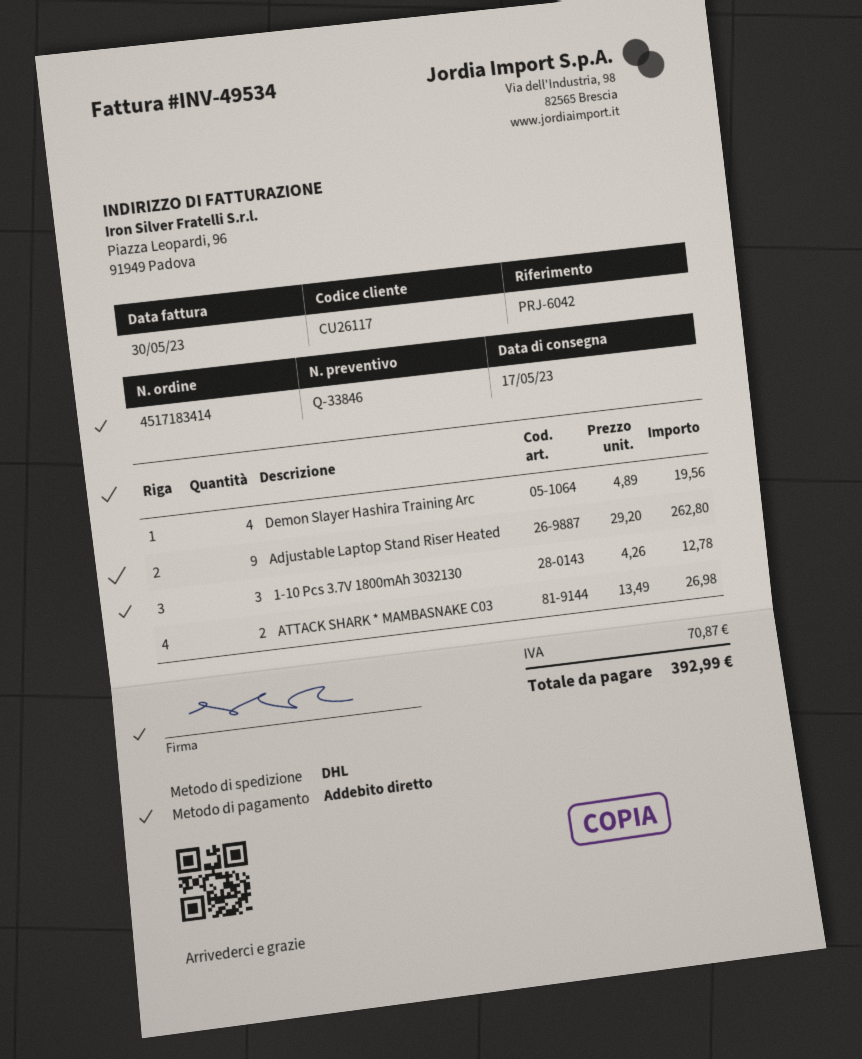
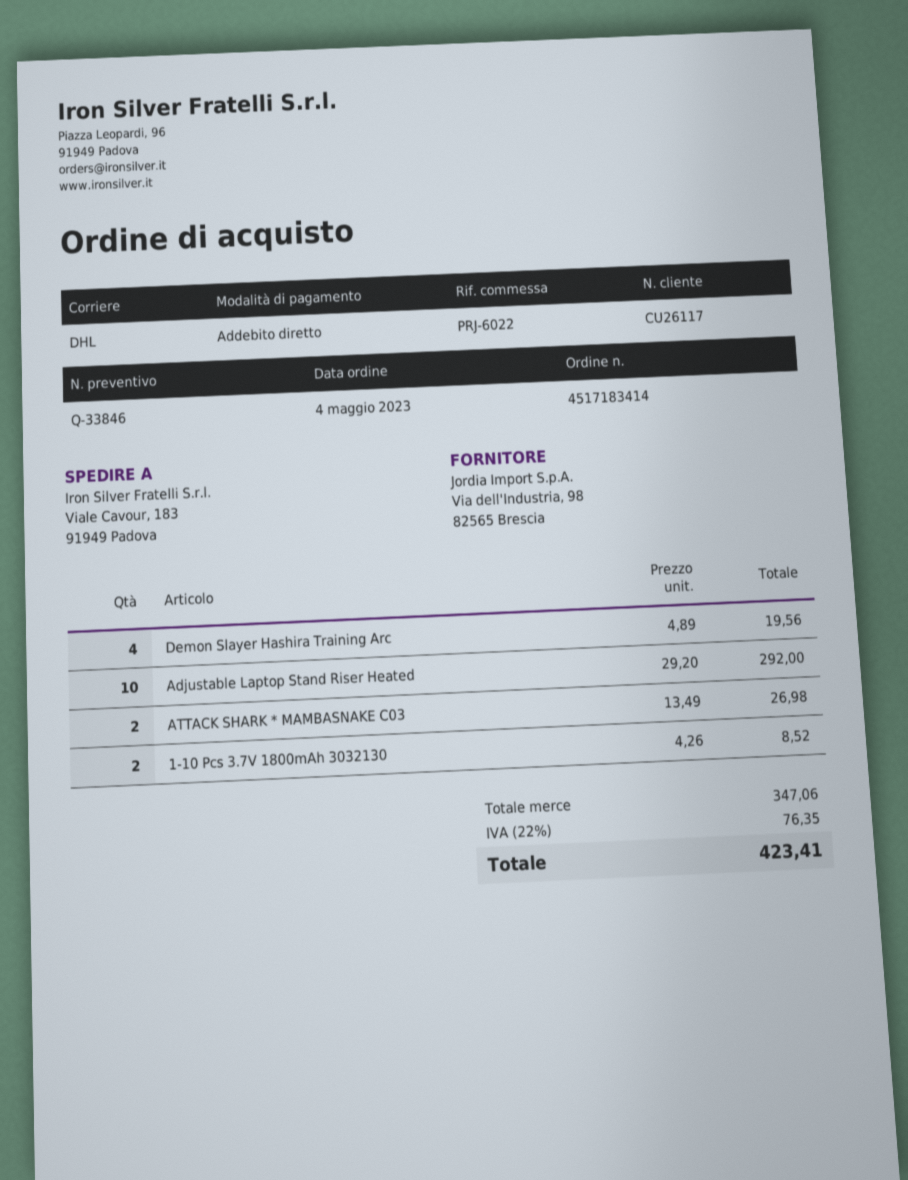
reference: PRJ-6042 -> PRJ-6022
Adjustable Laptop Stand Riser Heated: 9 x 29.20 = 262.80 -> 10 x 29.20 = 292.00
1-10 Pcs 3.7V 1800mAh 3032130: 3 x 4.26 = 12.78 -> 2 x 4.26 = 8.52
tax: 70.87 -> 76.35
total: 392.99 -> 423.41

